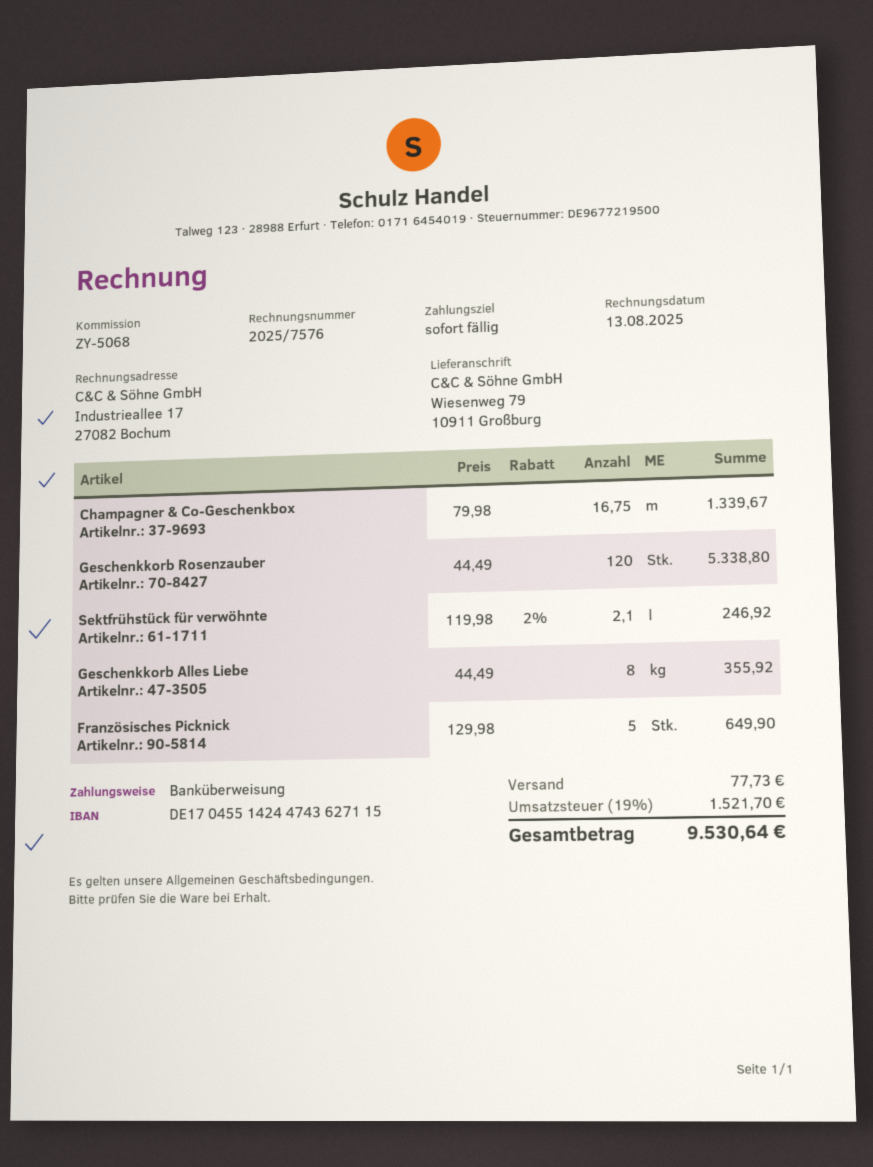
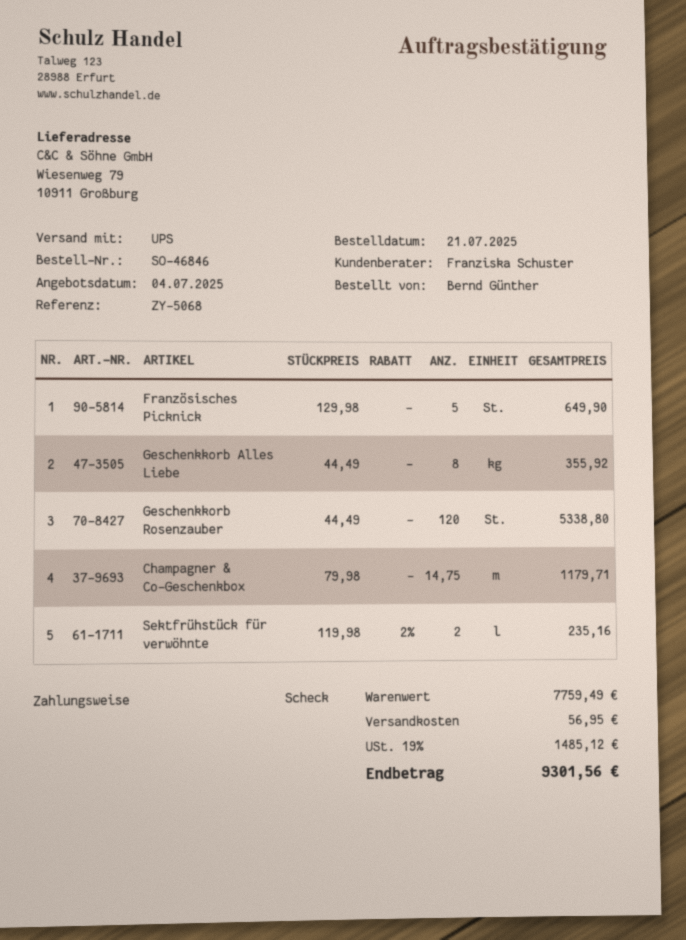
payment method: bank transfer -> cheque
Champagner & Co-Geschenkbox: 16.75 x 79.98 = 1339.67 -> 14.75 x 79.98 = 1179.71
Sektfrühstück für verwöhnte: 2.1 x 119.98 - 2% = 246.92 -> 2 x 119.98 - 2% = 235.16
shipping: 77.73 -> 56.95
tax: 19% = 1521.70 -> 19% = 1485.12
total: 9530.64 -> 9301.56

